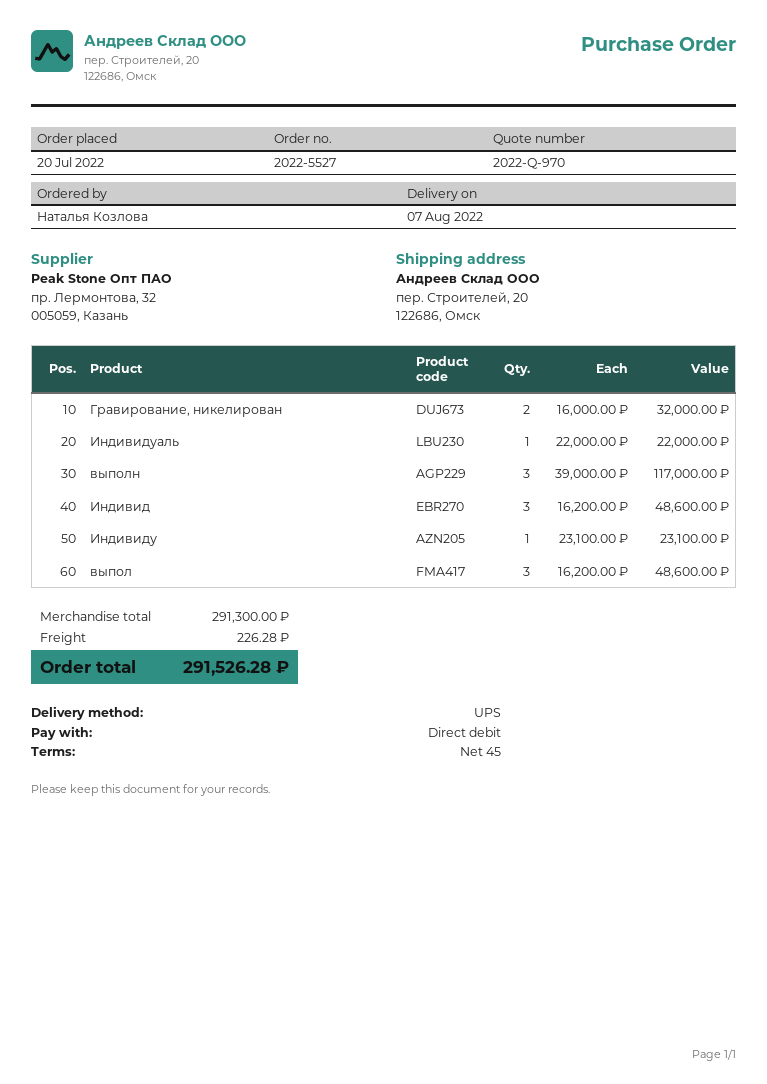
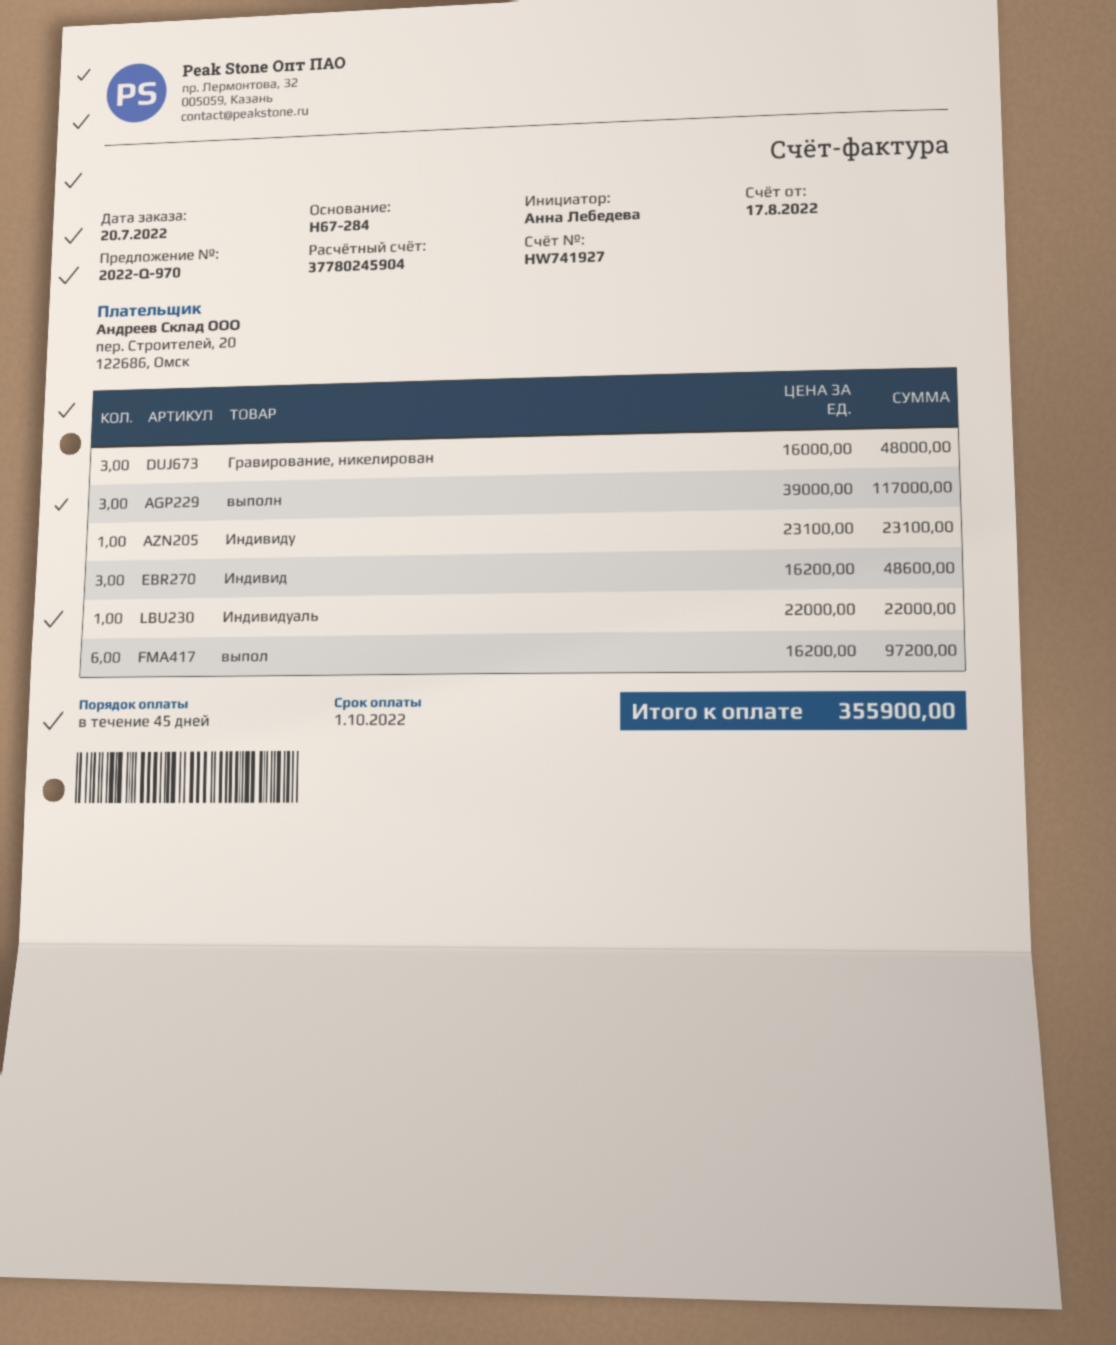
ordered by: Наталья Козлова -> Анна Лебедева
Гравирование, никелирован: 2 x 16000.00 = 32000.00 -> 3 x 16000.00 = 48000.00
выпол: 3 x 16200.00 = 48600.00 -> 6 x 16200.00 = 97200.00
shipping: 226.28 -> none
total: 291526.28 -> 355900.00

